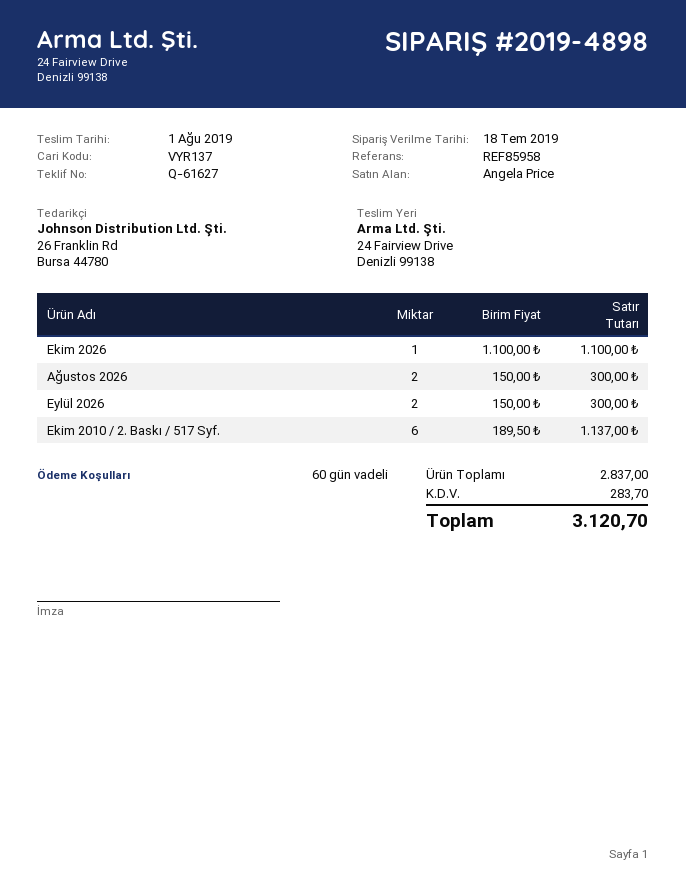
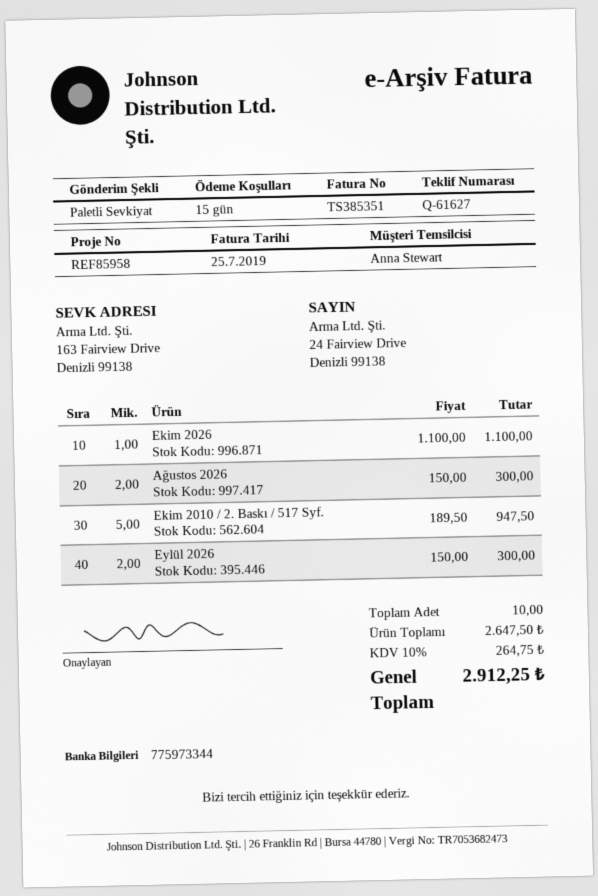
payment terms: 60 days -> 15 days
ship to: 24 Fairview Drive, Denizli 99138 -> 163 Fairview Drive, Denizli 99138
Ekim 2010 / 2. Baskı / 517 Syf.: 6 x 189.50 = 1137.00 -> 5 x 189.50 = 947.50
subtotal: 2837.00 -> 2647.50
tax: 283.70 -> 264.75
total: 3120.70 -> 2912.25

